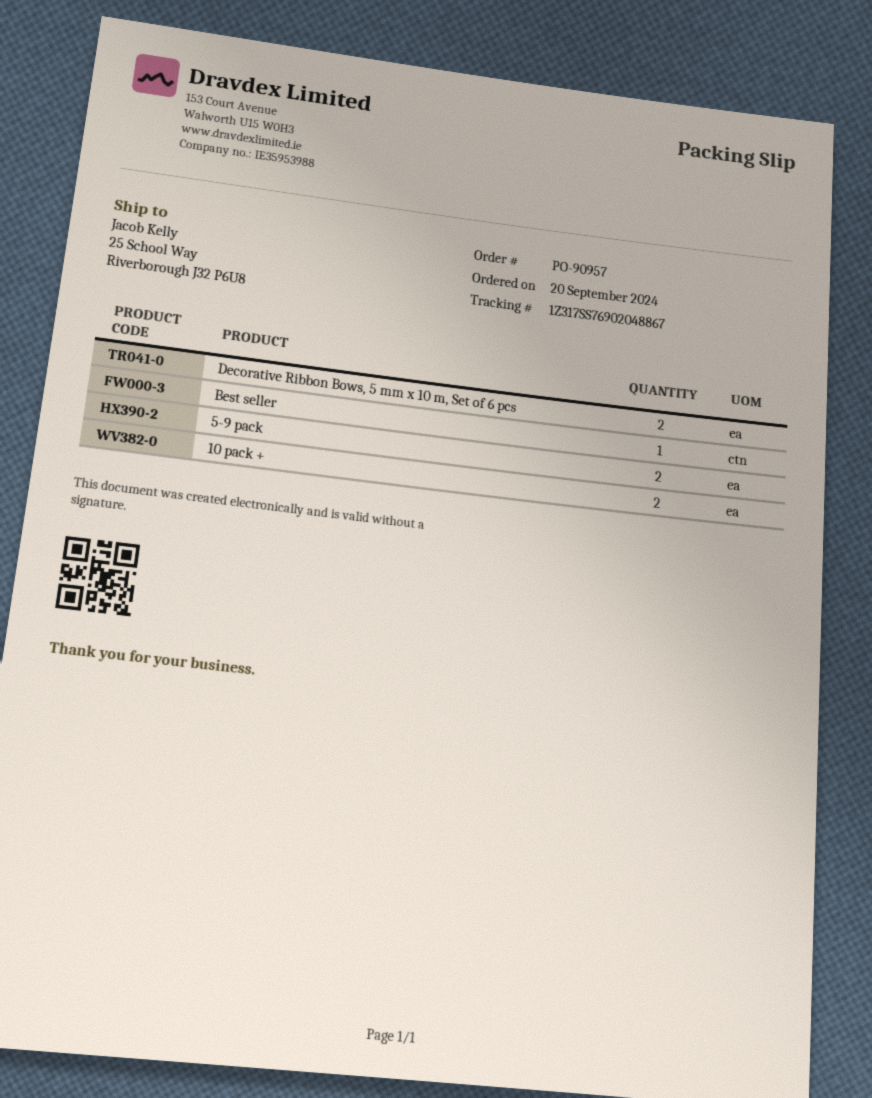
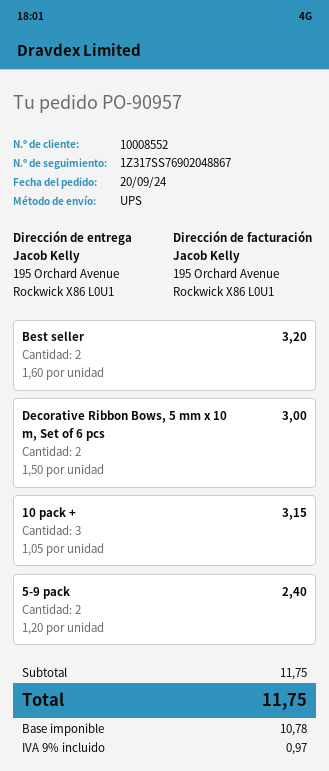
ship to: 25 School Way, Riverborough J32 P6U8 -> 195 Orchard Avenue, Rockwick X86 L0U1
Best seller: 1 -> 2
10 pack +: 2 -> 3

